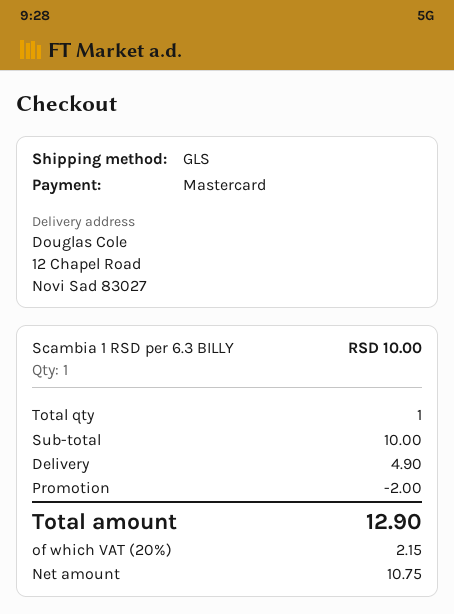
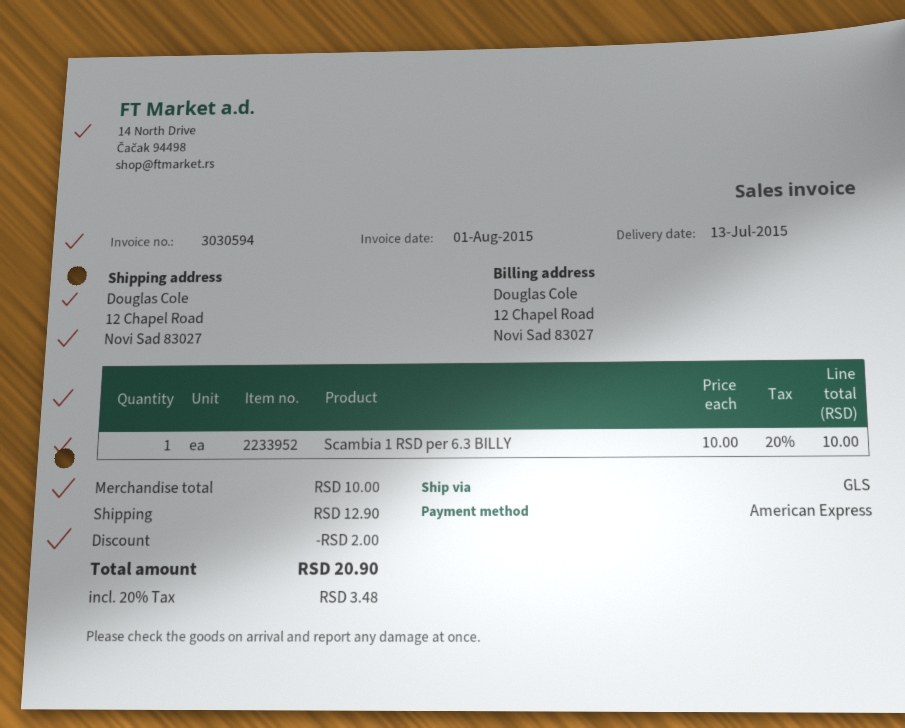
payment method: Mastercard -> American Express
shipping: 4.90 -> 12.90
tax: 20% = 2.15 -> 20% = 3.48
total: 12.90 -> 20.90

